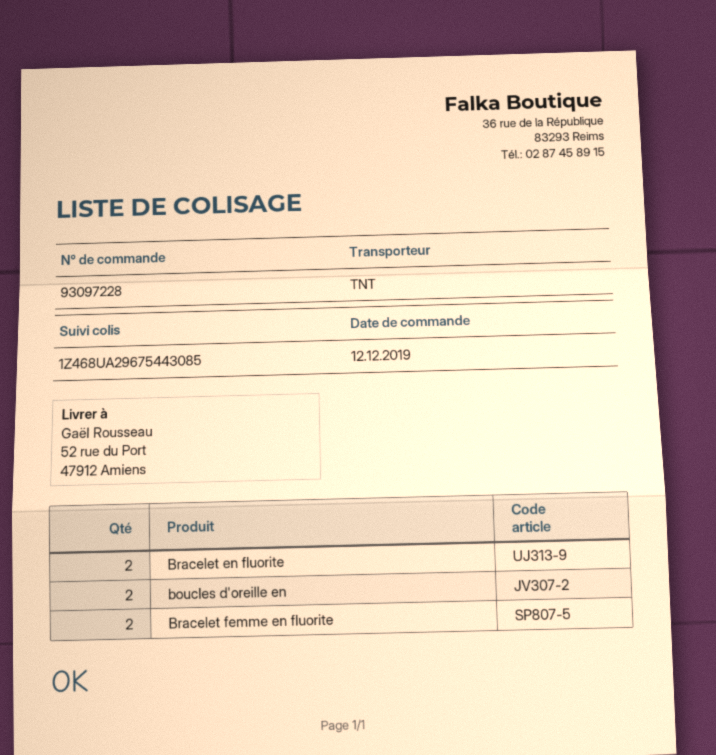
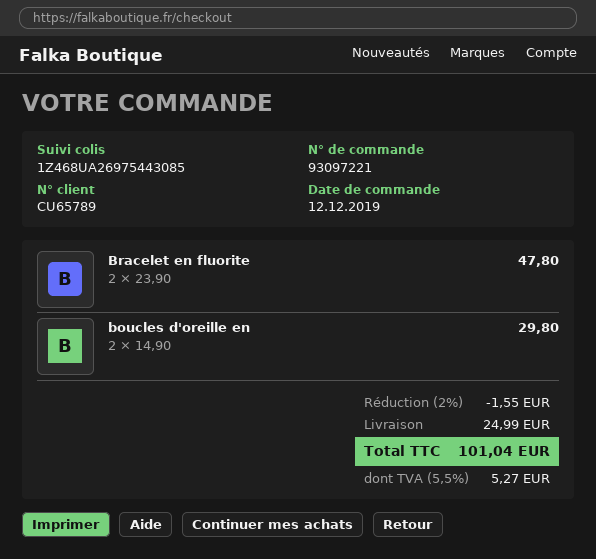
order number: 93097228 -> 93097221
tracking number: 1Z468UA29675443085 -> 1Z468UA26975443085
Bracelet femme en fluorite: 2 -> none

